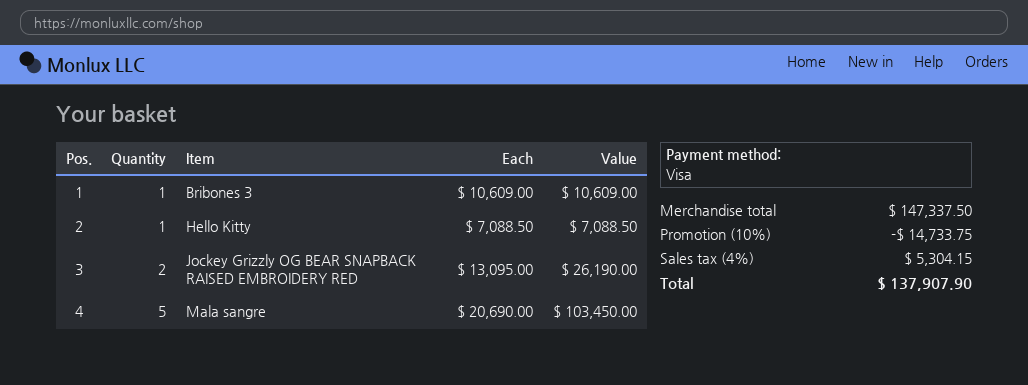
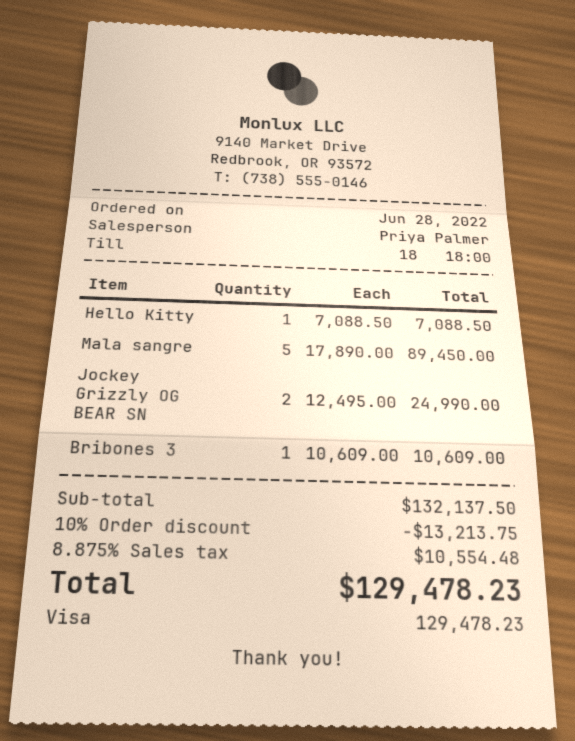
Jockey Grizzly OG BEAR SNAPBACK RAISED EMBROIDERY RED: 2 x 13095.00 = 26190.00 -> 2 x 12495.00 = 24990.00
Mala sangre: 5 x 20690.00 = 103450.00 -> 5 x 17890.00 = 89450.00
subtotal: 147337.50 -> 132137.50
discount: 10% = 14733.75 -> 10% = 13213.75
tax: 4% = 5304.15 -> 8.875% = 10554.48
total: 137907.90 -> 129478.23

